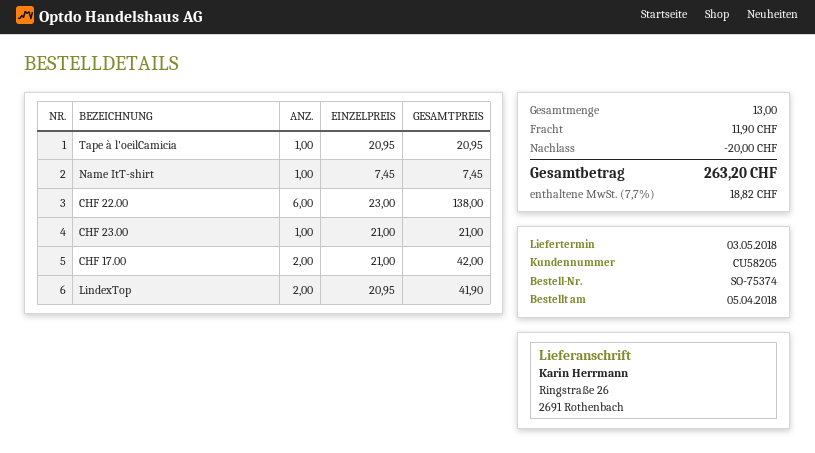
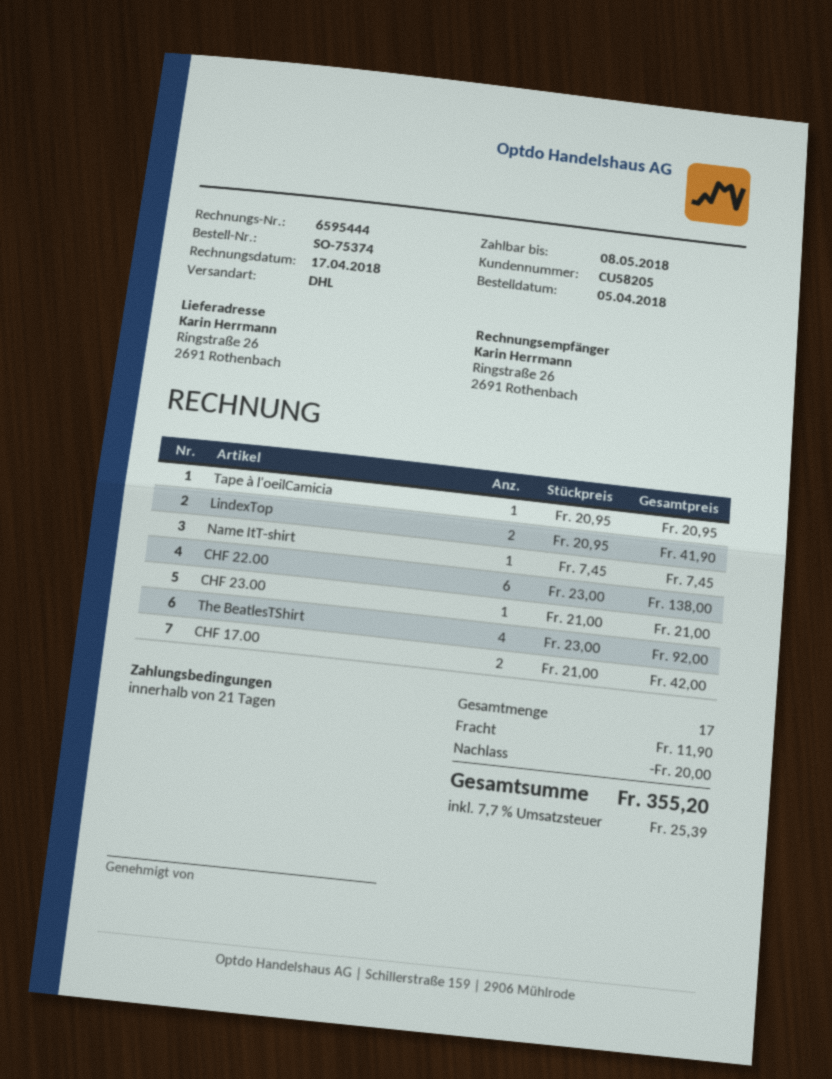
The BeatlesTShirt: none -> 4 x 23.00 = 92.00
total quantity: 13 -> 17
tax: 7.7% = 18.82 -> 7.7% = 25.39
total: 263.20 -> 355.20

